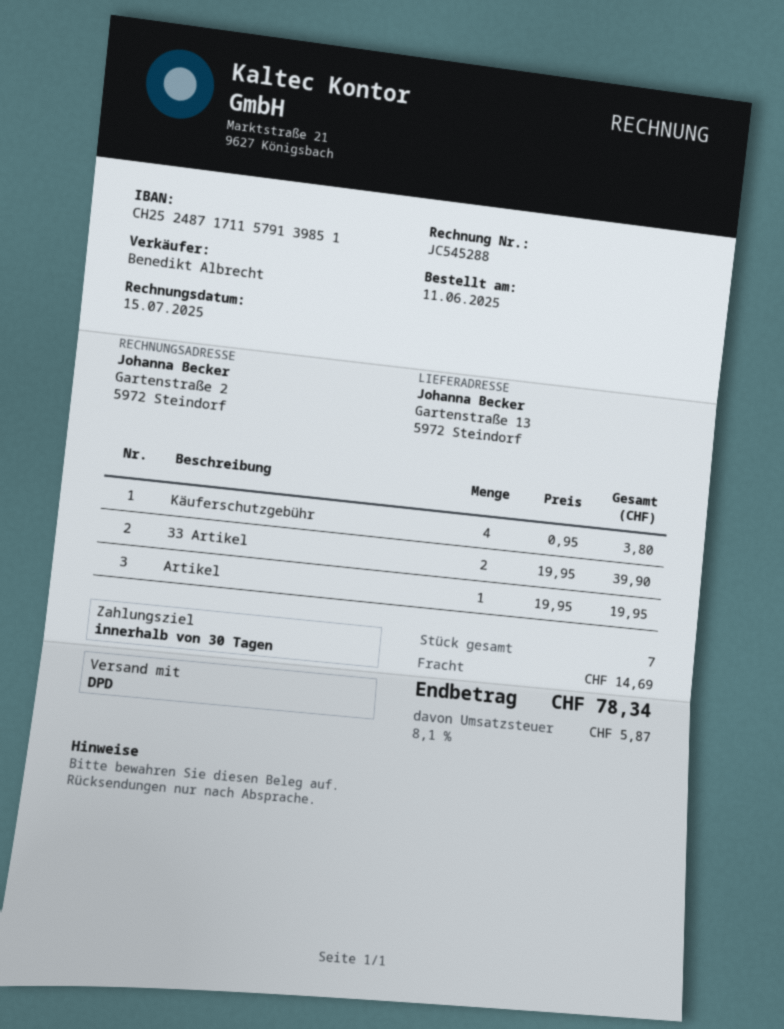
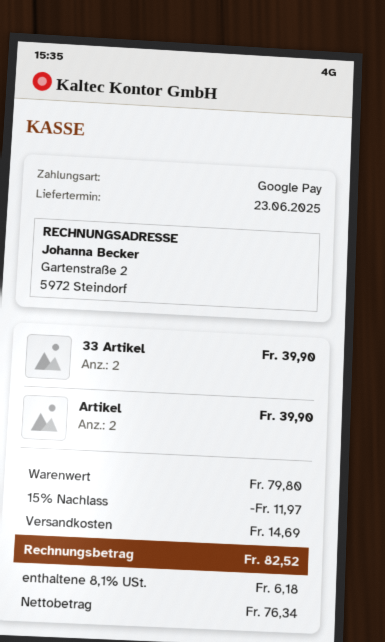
Käuferschutzgebühr: 4 for 3.80 -> none
Artikel: 1 for 19.95 -> 2 for 39.90
discount: none -> 15% = 11.97
tax: 8.1% = 5.87 -> 8.1% = 6.18
total: 78.34 -> 82.52

